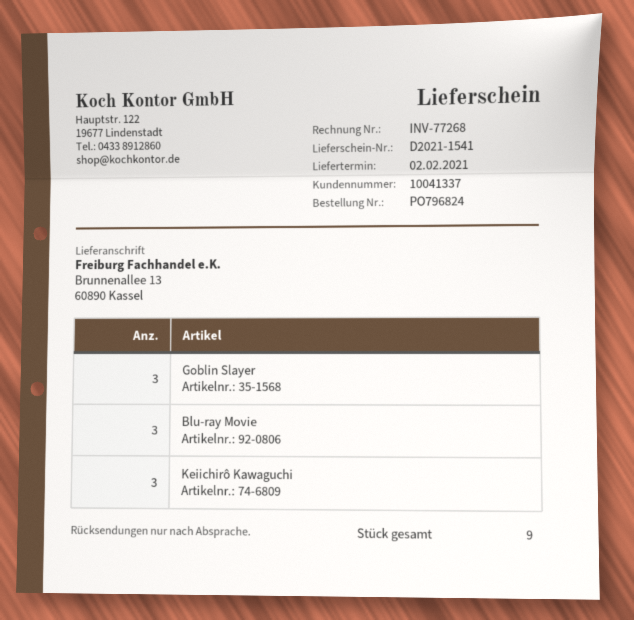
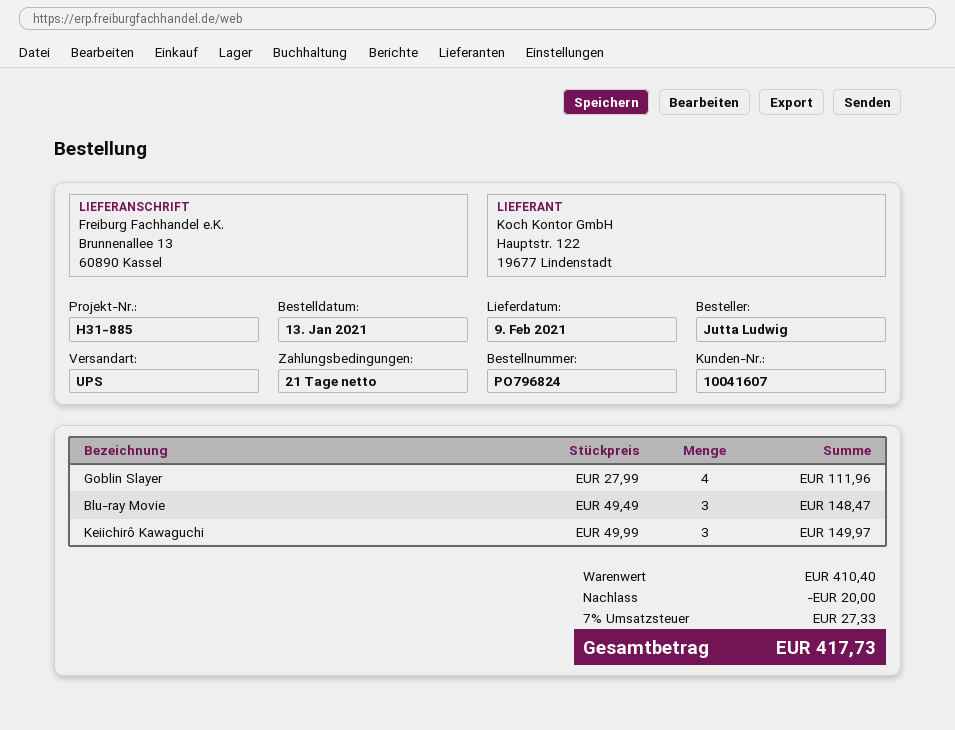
delivery date: 2021-02-02 -> 2021-02-09
customer number: 10041337 -> 10041607
Goblin Slayer: 3 -> 4

